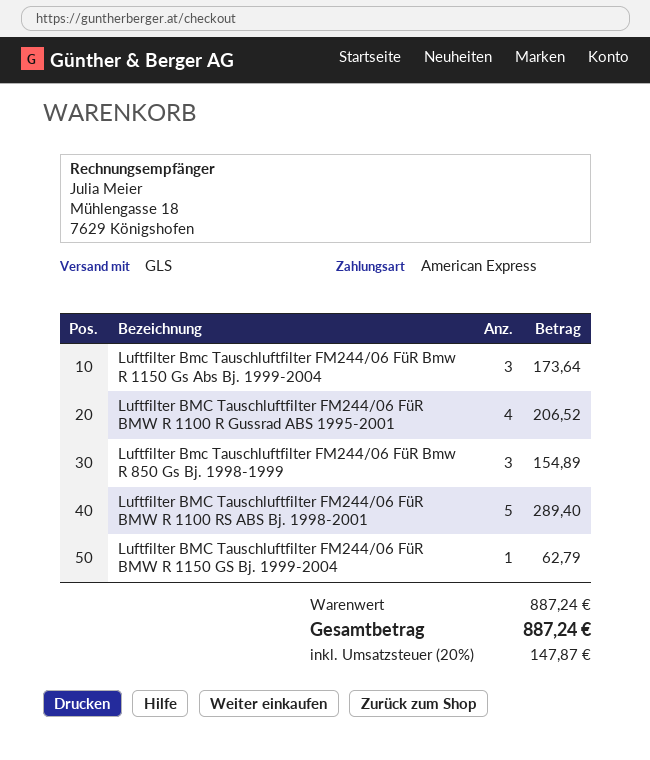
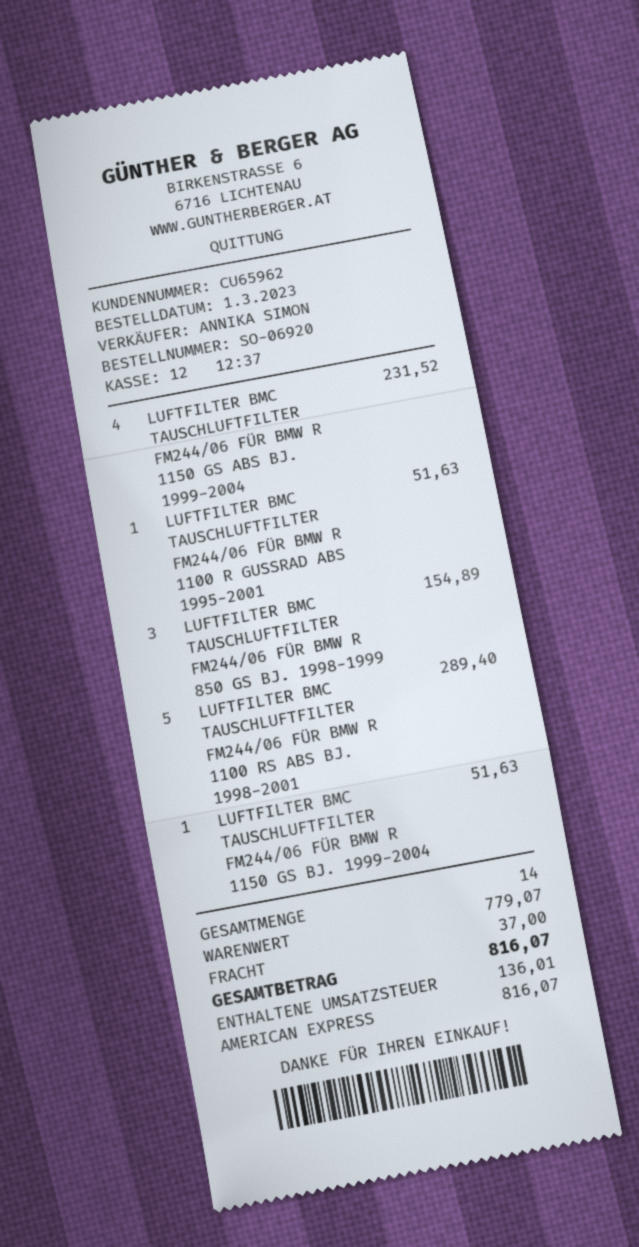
Luftfilter Bmc Tauschluftfilter FM244/06 FüR Bmw R 1150 Gs Abs Bj. 1999-2004: 3 for 173.64 -> 4 for 231.52
Luftfilter BMC Tauschluftfilter FM244/06 FüR BMW R 1100 R Gussrad ABS 1995-2001: 4 for 206.52 -> 1 for 51.63
Luftfilter BMC Tauschluftfilter FM244/06 FüR BMW R 1150 GS Bj. 1999-2004: 1 for 62.79 -> 1 for 51.63
subtotal: 887.24 -> 779.07
shipping: none -> 37.00
tax: 147.87 -> 136.01
total: 887.24 -> 816.07

